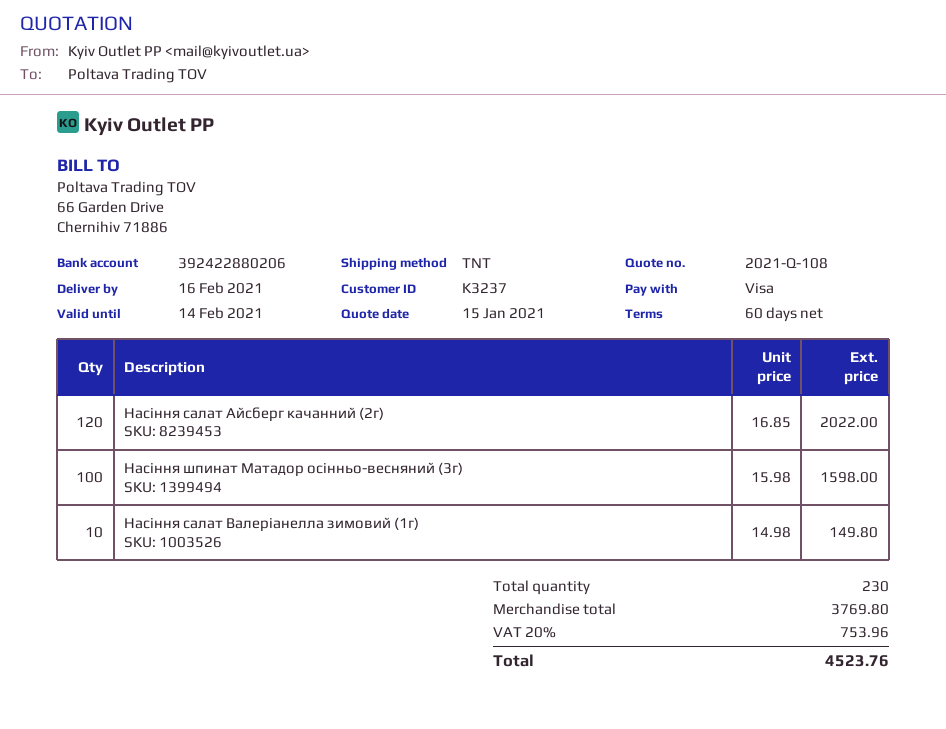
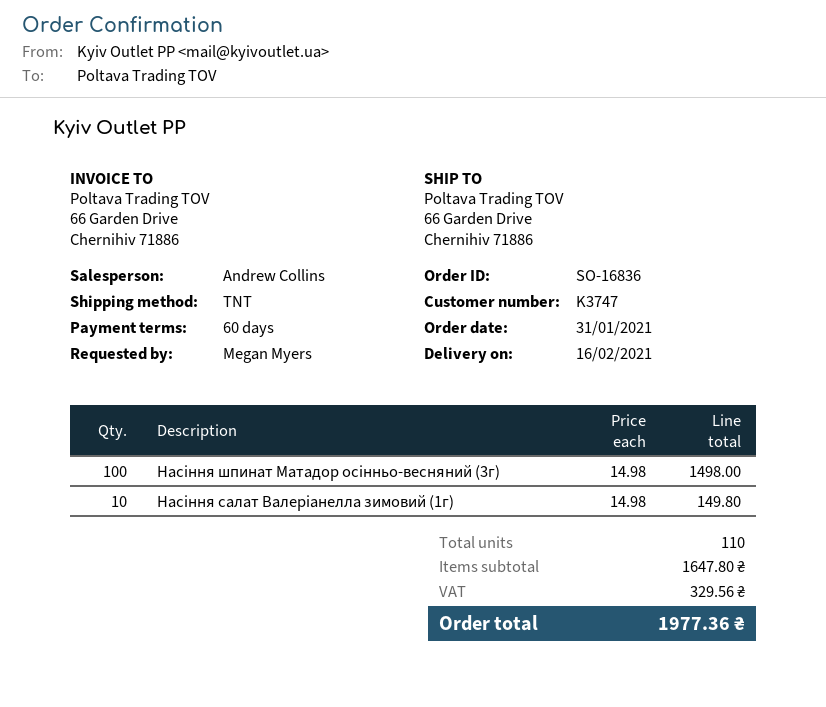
customer number: K3237 -> K3747
Насіння салат Айсберг качанний (2г): 120 x 16.85 = 2022.00 -> none
Насіння шпинат Матадор осінньо-весняний (3г): 100 x 15.98 = 1598.00 -> 100 x 14.98 = 1498.00
total quantity: 230 -> 110
subtotal: 3769.80 -> 1647.80
tax: 753.96 -> 329.56
total: 4523.76 -> 1977.36

